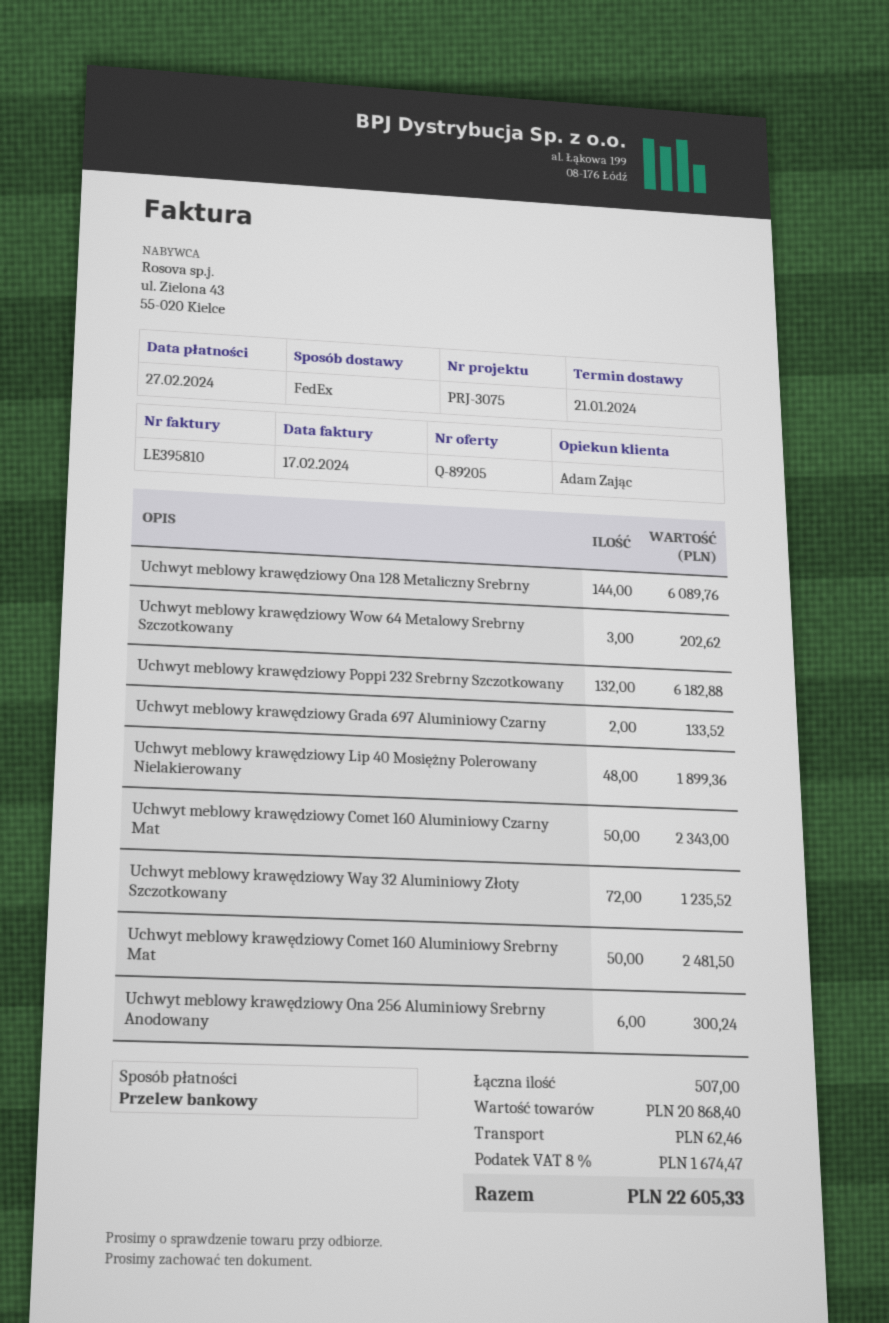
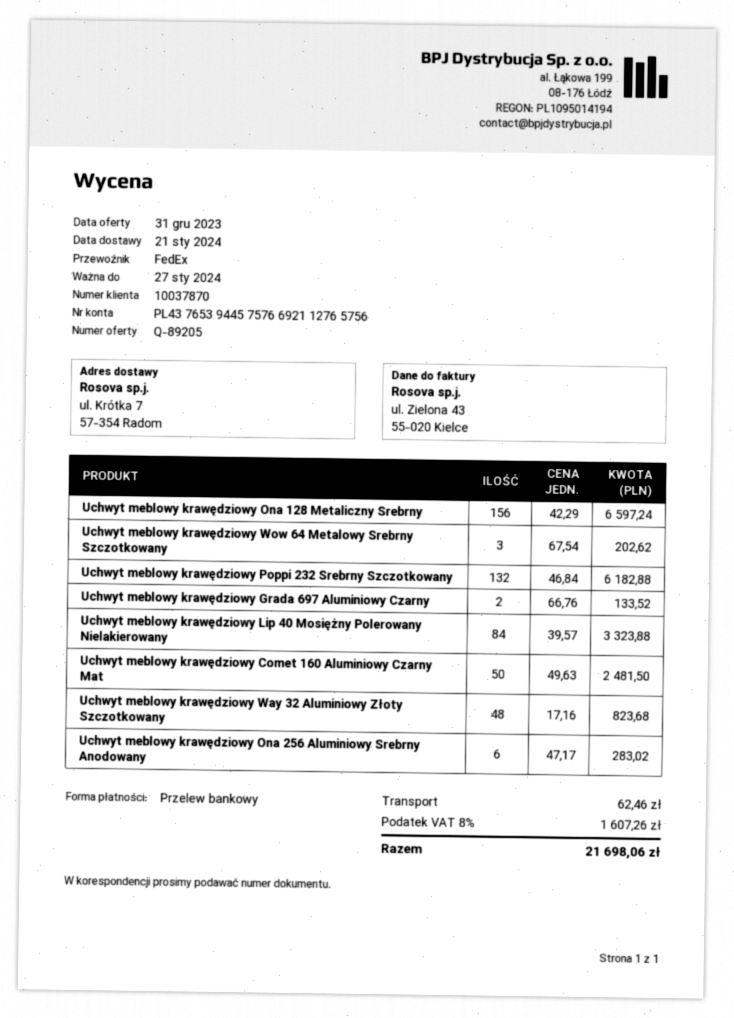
Uchwyt meblowy krawędziowy Ona 128 Metaliczny Srebrny: 144 for 6089.76 -> 156 for 6597.24
Uchwyt meblowy krawędziowy Lip 40 Mosiężny Polerowany Nielakierowany: 48 for 1899.36 -> 84 for 3323.88
Uchwyt meblowy krawędziowy Comet 160 Aluminiowy Czarny Mat: 50 for 2343.00 -> 50 for 2481.50
Uchwyt meblowy krawędziowy Way 32 Aluminiowy Złoty Szczotkowany: 72 for 1235.52 -> 48 for 823.68
Uchwyt meblowy krawędziowy Comet 160 Aluminiowy Srebrny Mat: 50 for 2481.50 -> none
Uchwyt meblowy krawędziowy Ona 256 Aluminiowy Srebrny Anodowany: 6 for 300.24 -> 6 for 283.02
tax: 8% = 1674.47 -> 8% = 1607.26
total: 22605.33 -> 21698.06

